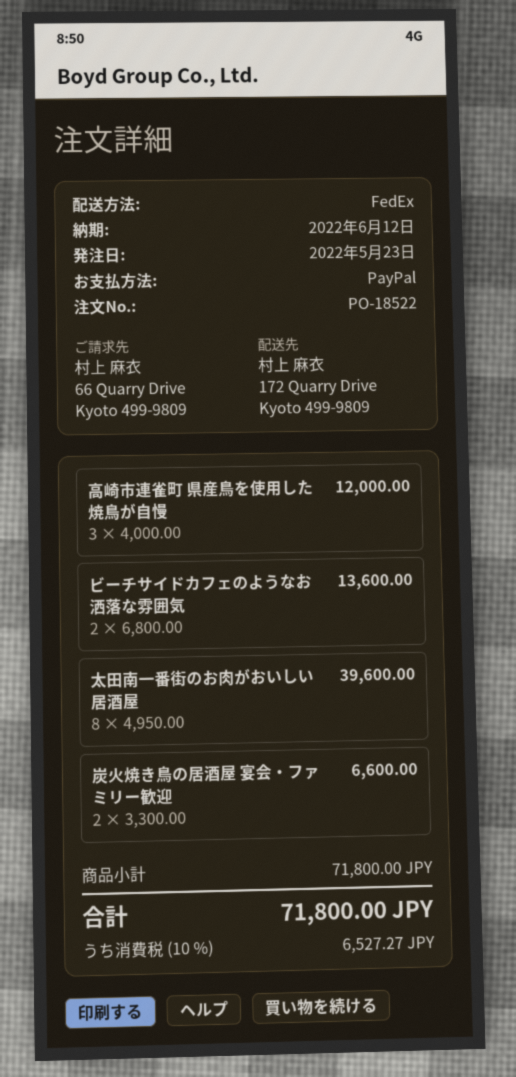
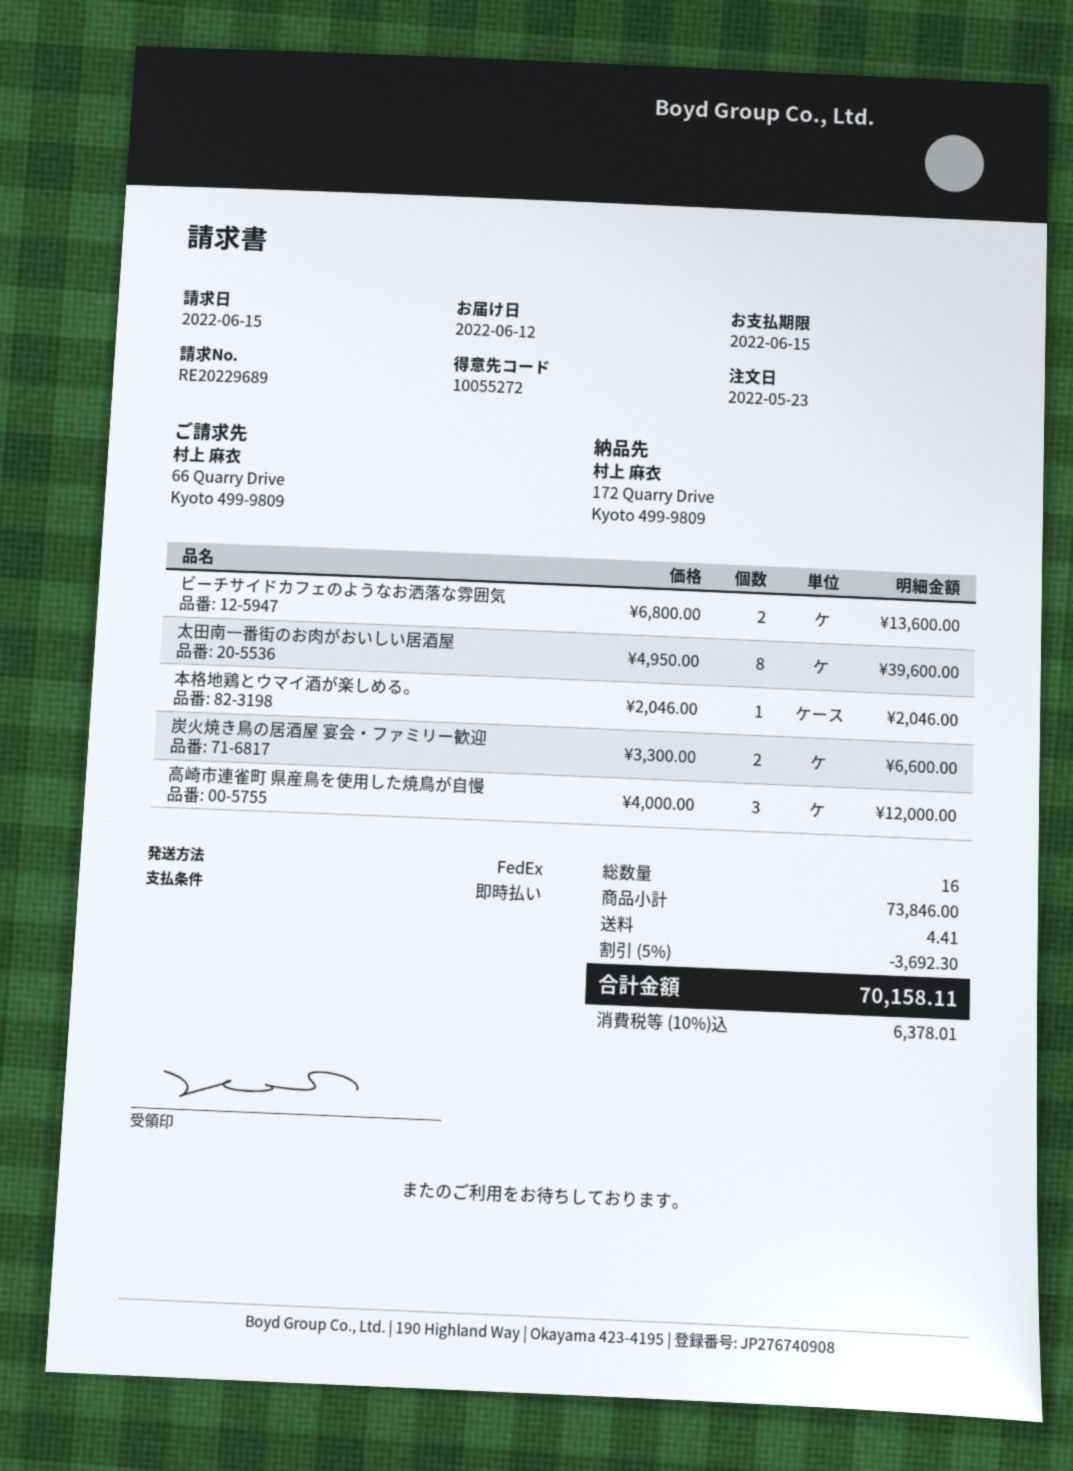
本格地鶏とウマイ酒が楽しめる。: none -> 1 x 2046.00 = 2046.00
subtotal: 71800.00 -> 73846.00
discount: none -> 5% = 3692.30
shipping: none -> 4.41
tax: 10% = 6527.27 -> 10% = 6378.01
total: 71800.00 -> 70158.11

